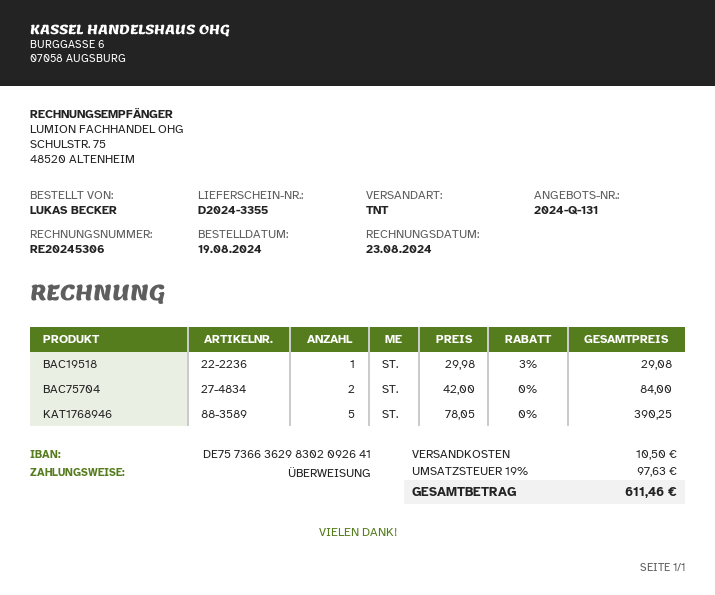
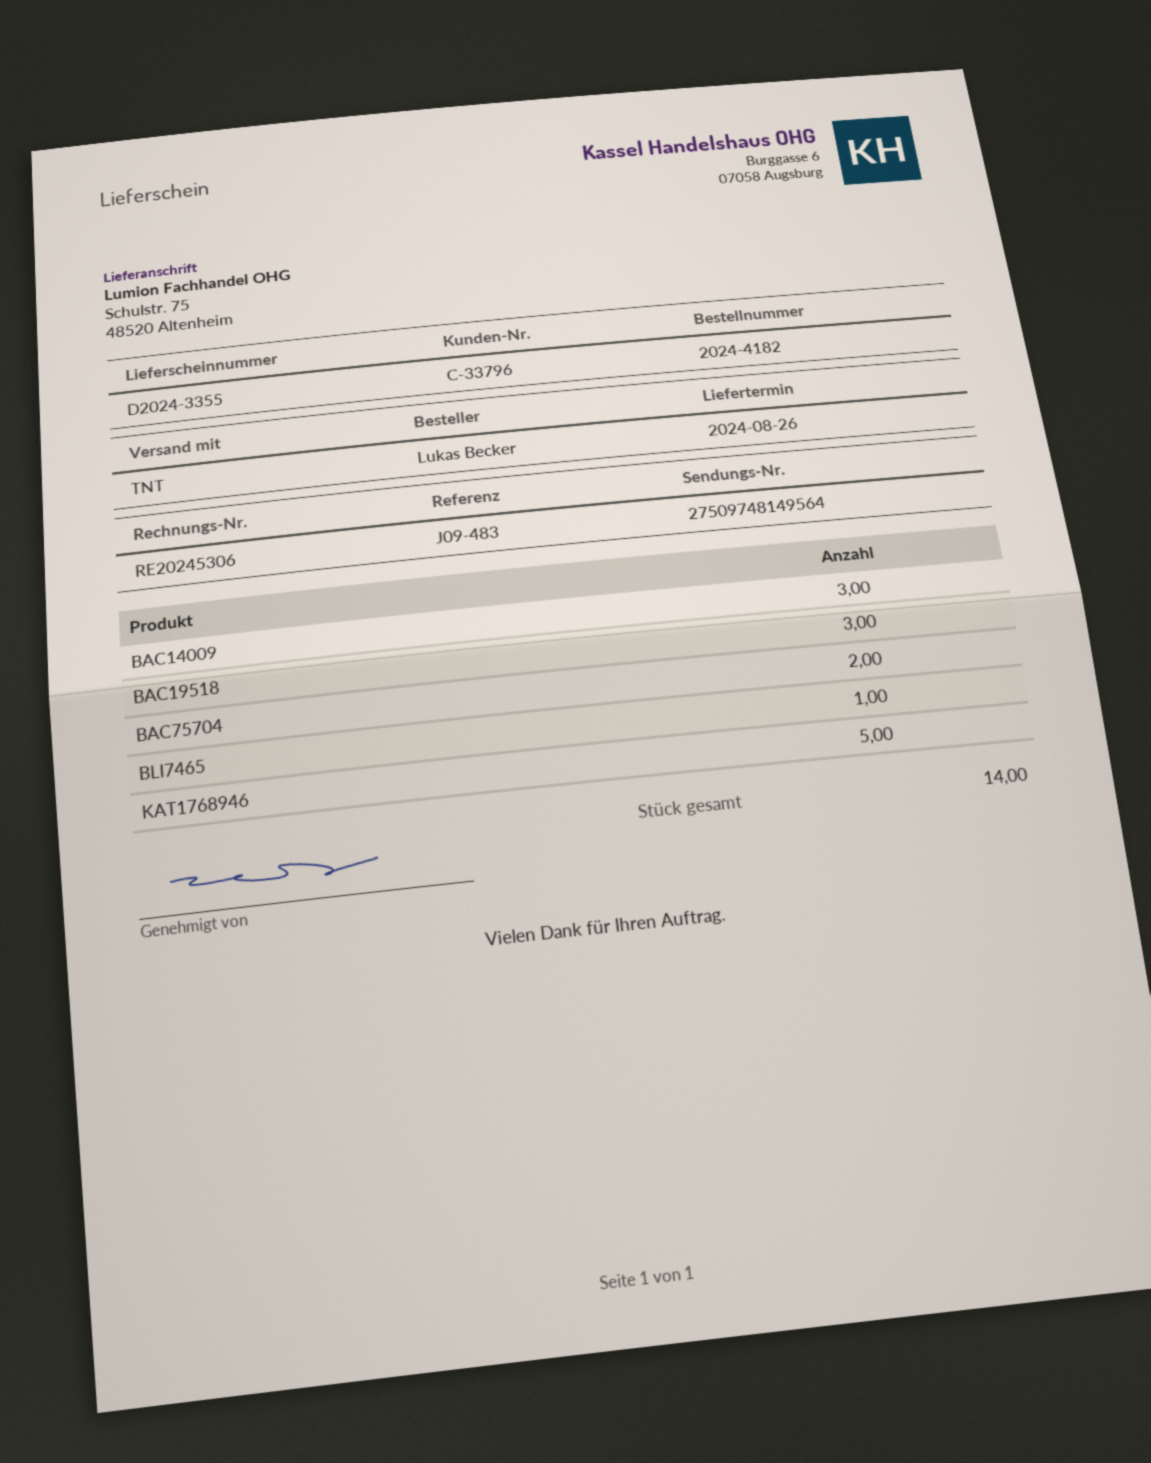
BAC19518: 1 -> 3
BAC14009: none -> 3
BLI7465: none -> 1

